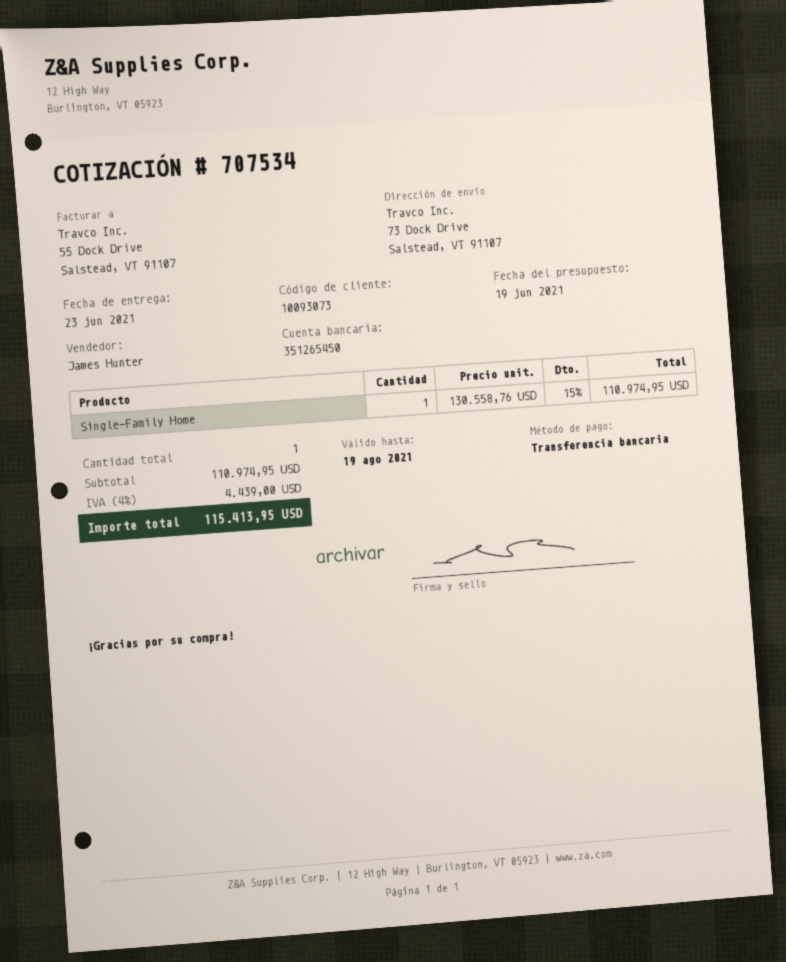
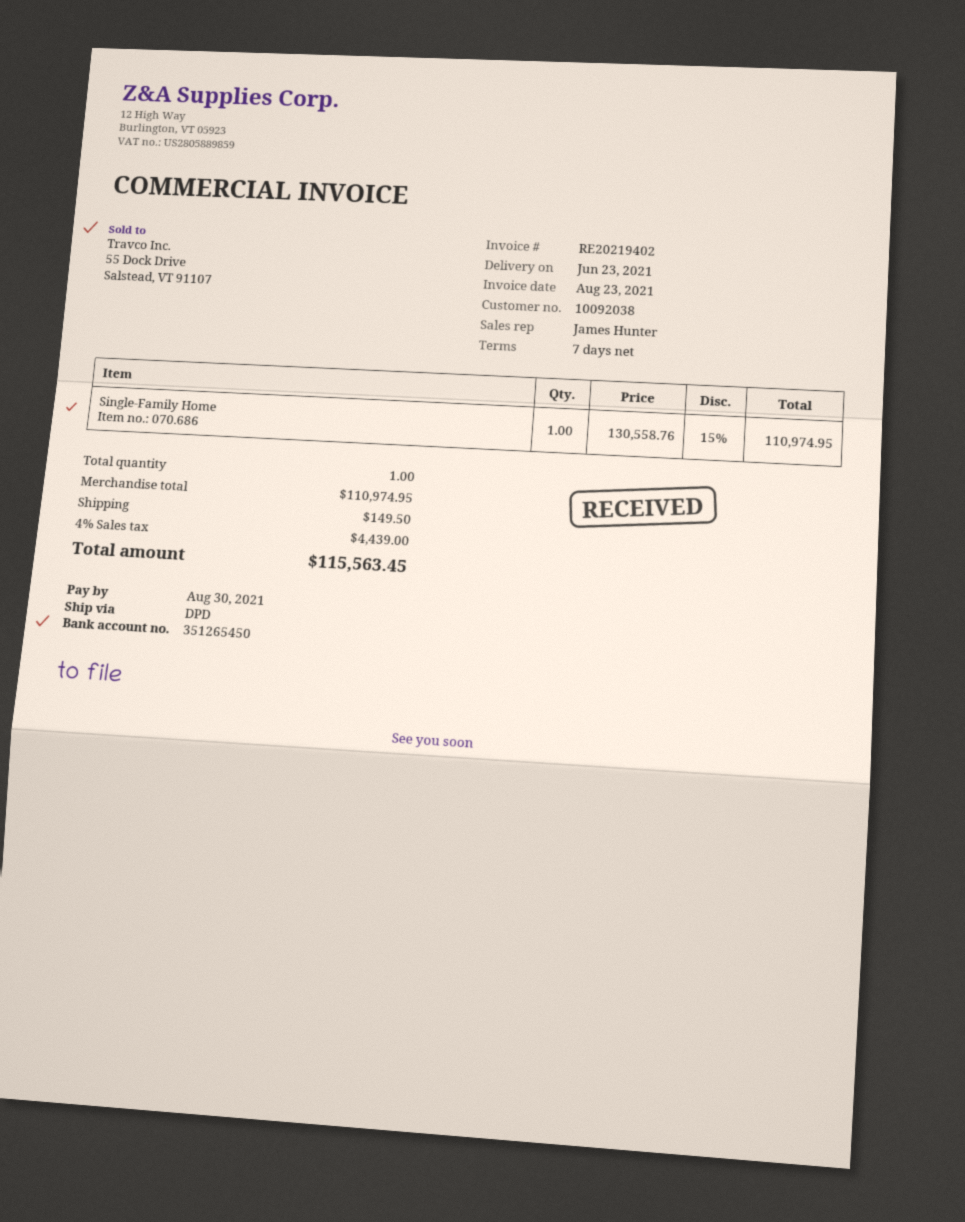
customer number: 10093073 -> 10092038
shipping: none -> 149.50
total: 115413.95 -> 115563.45

